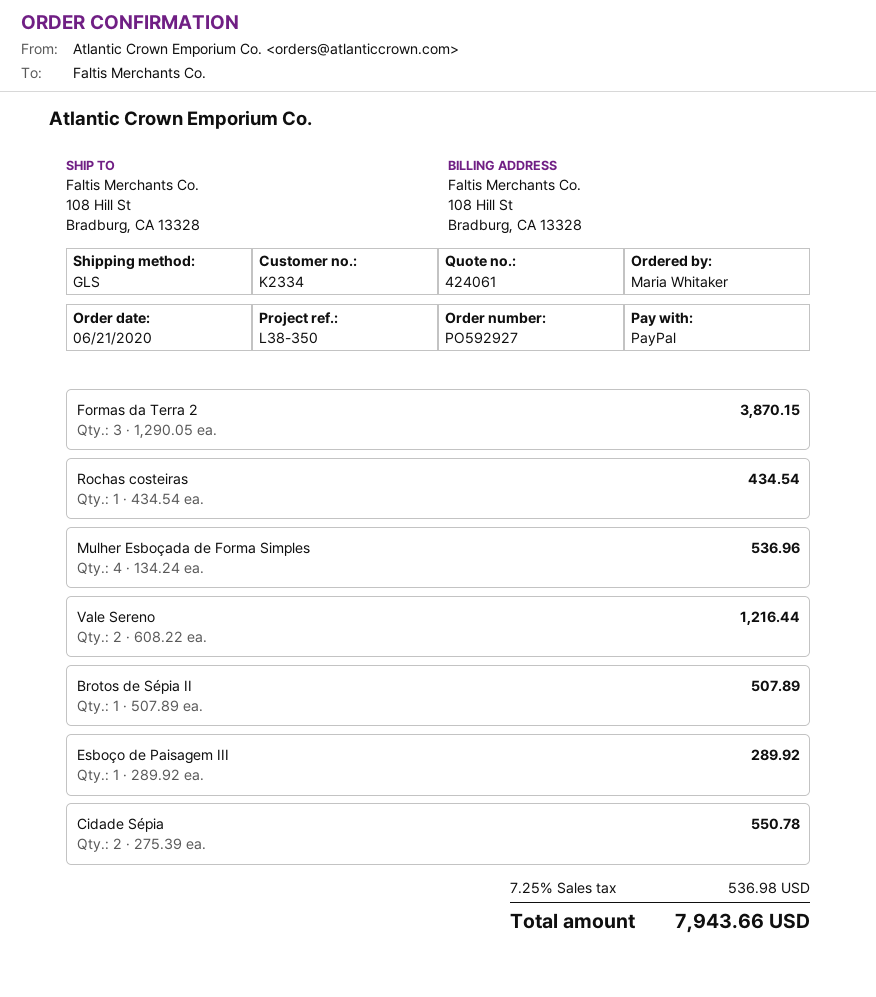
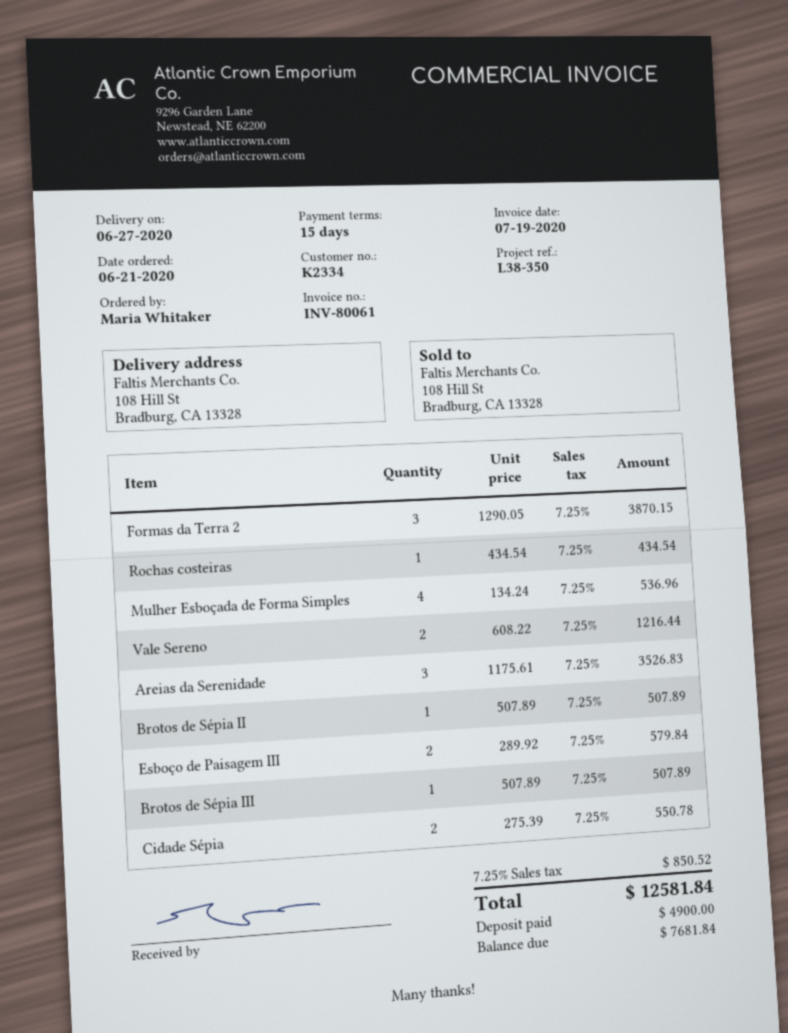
Esboço de Paisagem III: 1 x 289.92 = 289.92 -> 2 x 289.92 = 579.84
Areias da Serenidade: none -> 3 x 1175.61 = 3526.83
Brotos de Sépia III: none -> 1 x 507.89 = 507.89
tax: 7.25% = 536.98 -> 7.25% = 850.52
total: 7943.66 -> 12581.84

